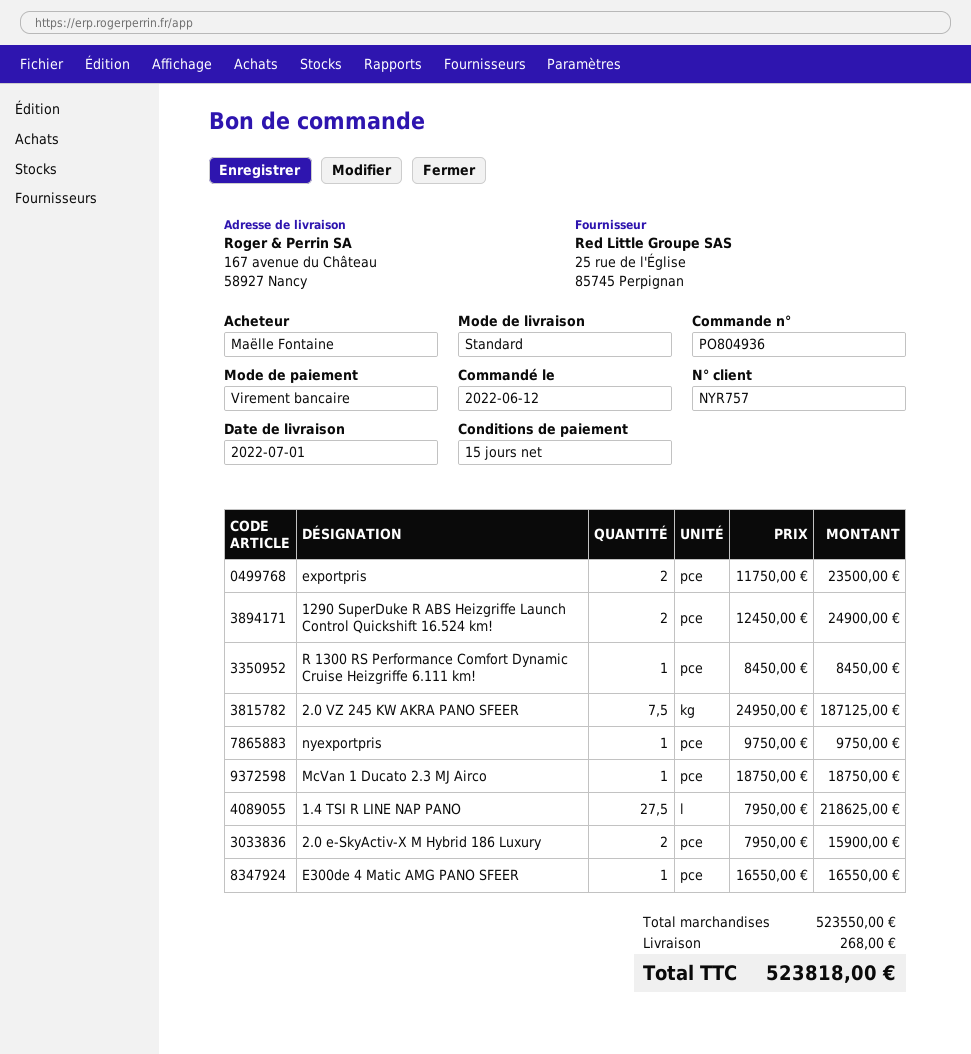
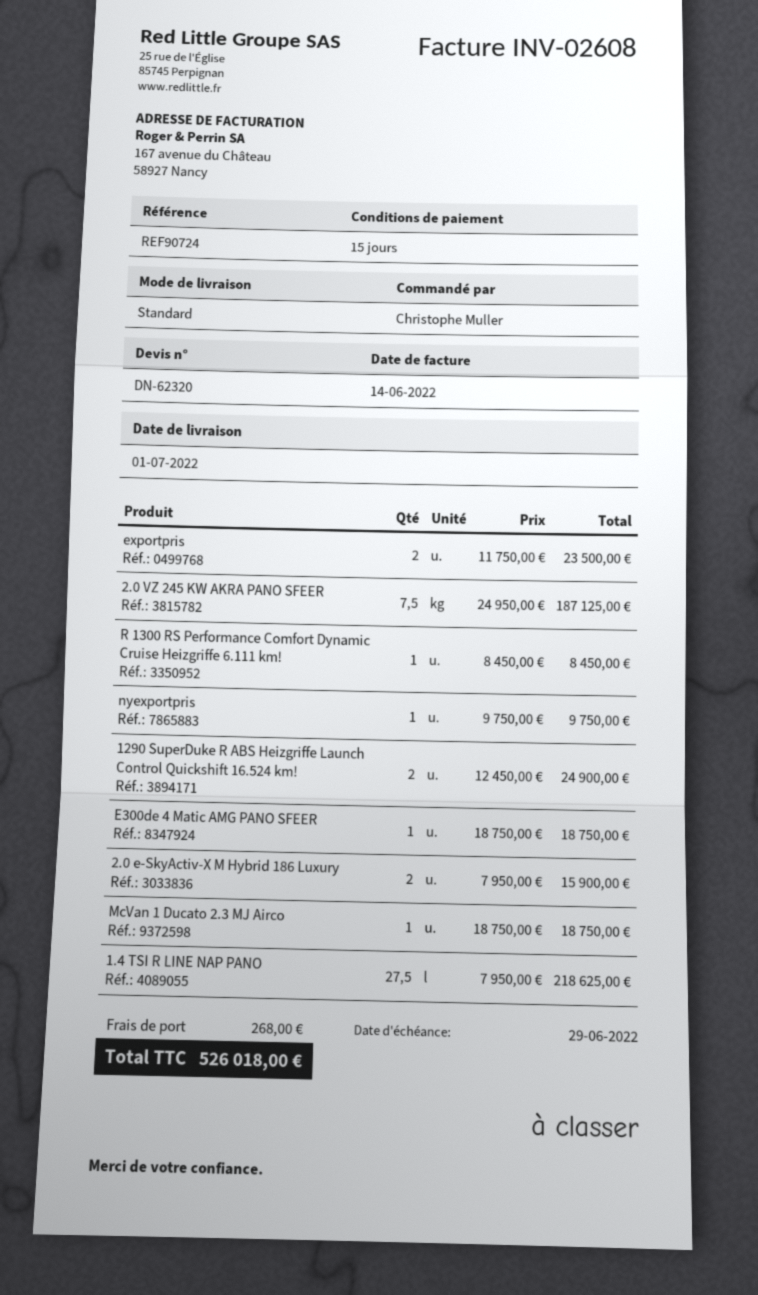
ordered by: Maëlle Fontaine -> Christophe Muller
E300de 4 Matic AMG PANO SFEER: 1 x 16550.00 = 16550.00 -> 1 x 18750.00 = 18750.00
total: 523818.00 -> 526018.00

